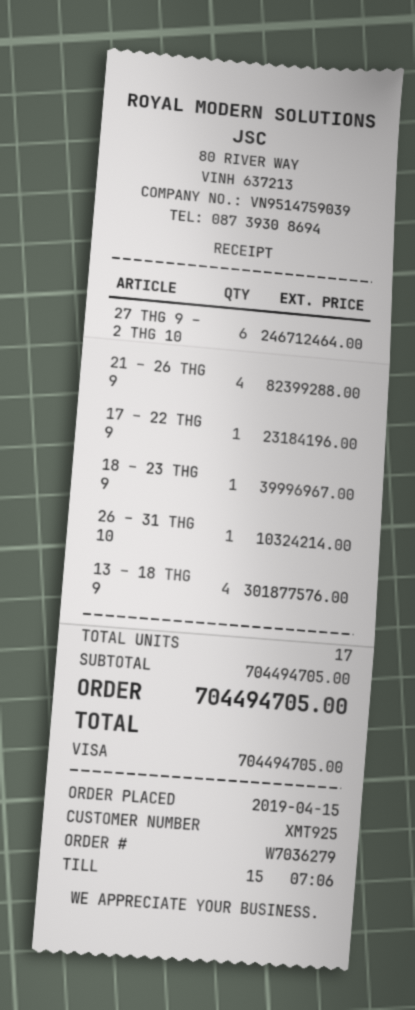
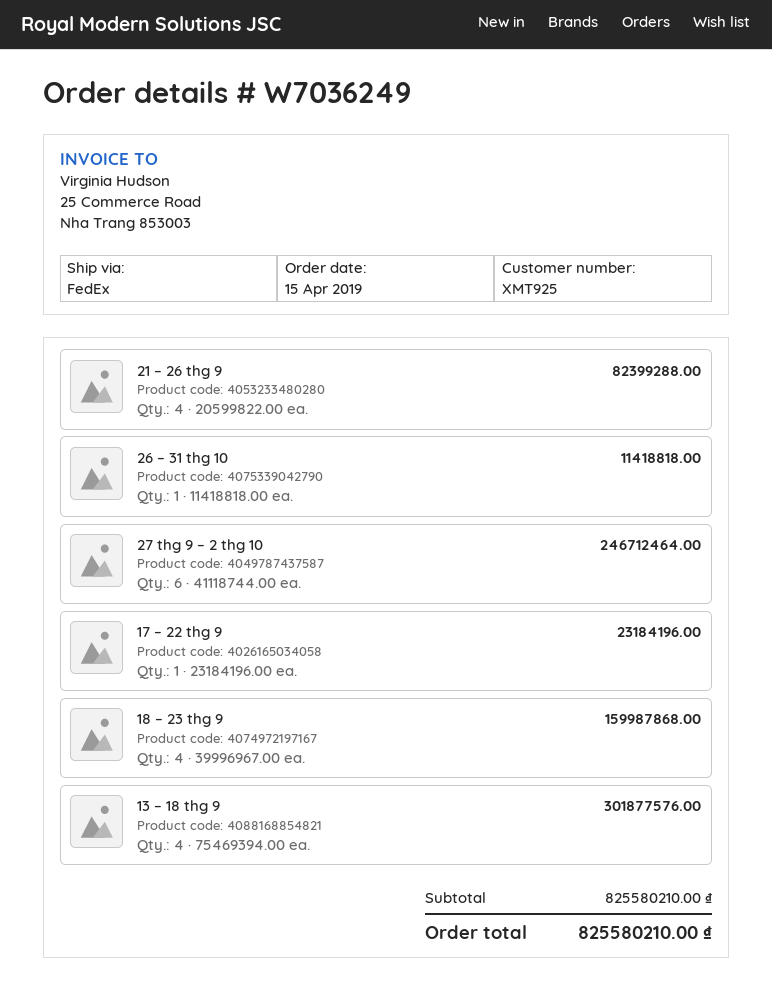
order number: W7036279 -> W7036249
18 – 23 THG 9: 1 for 39996967.00 -> 4 for 159987868.00
26 – 31 THG 10: 1 for 10324214.00 -> 1 for 11418818.00
subtotal: 704494705.00 -> 825580210.00
total: 704494705.00 -> 825580210.00

